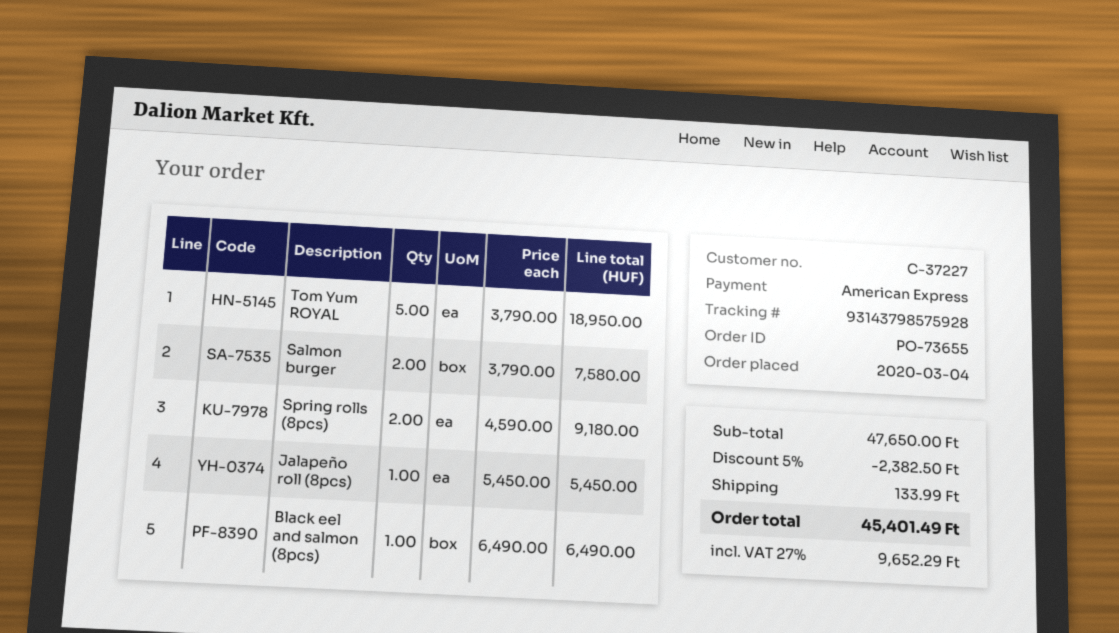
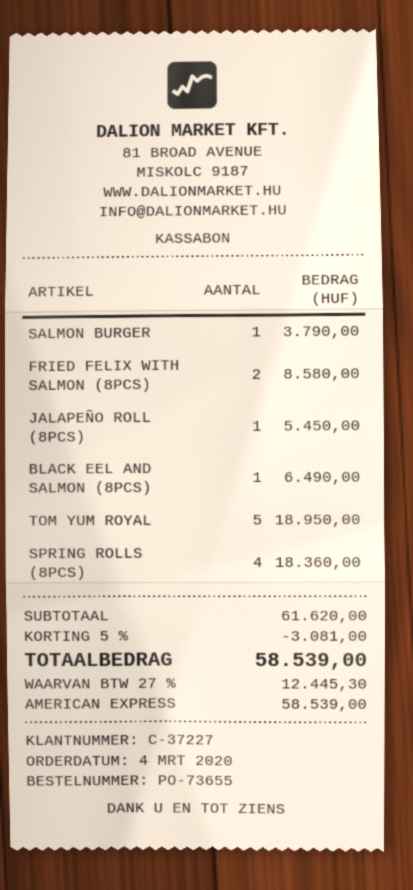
Salmon burger: 2 for 7580.00 -> 1 for 3790.00
Spring rolls (8pcs): 2 for 9180.00 -> 4 for 18360.00
FRIED FELIX WITH SALMON (8PCS): none -> 2 for 8580.00
subtotal: 47650.00 -> 61620.00
discount: 5% = 2382.50 -> 5% = 3081.00
shipping: 133.99 -> none
tax: 27% = 9652.29 -> 27% = 12445.30
total: 45401.49 -> 58539.00

